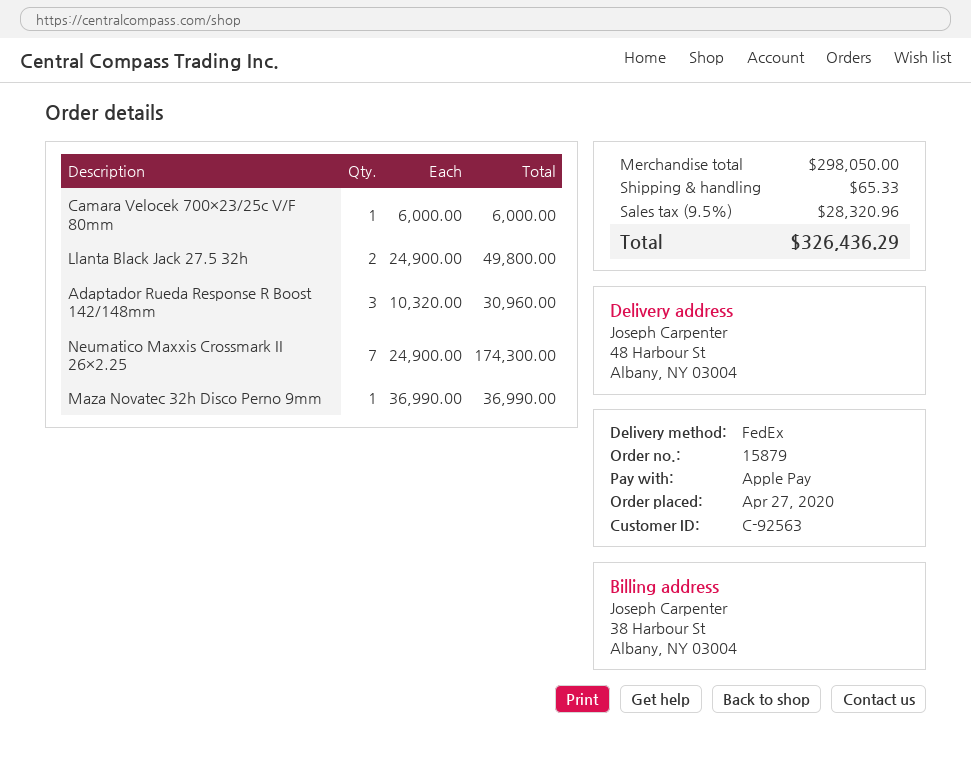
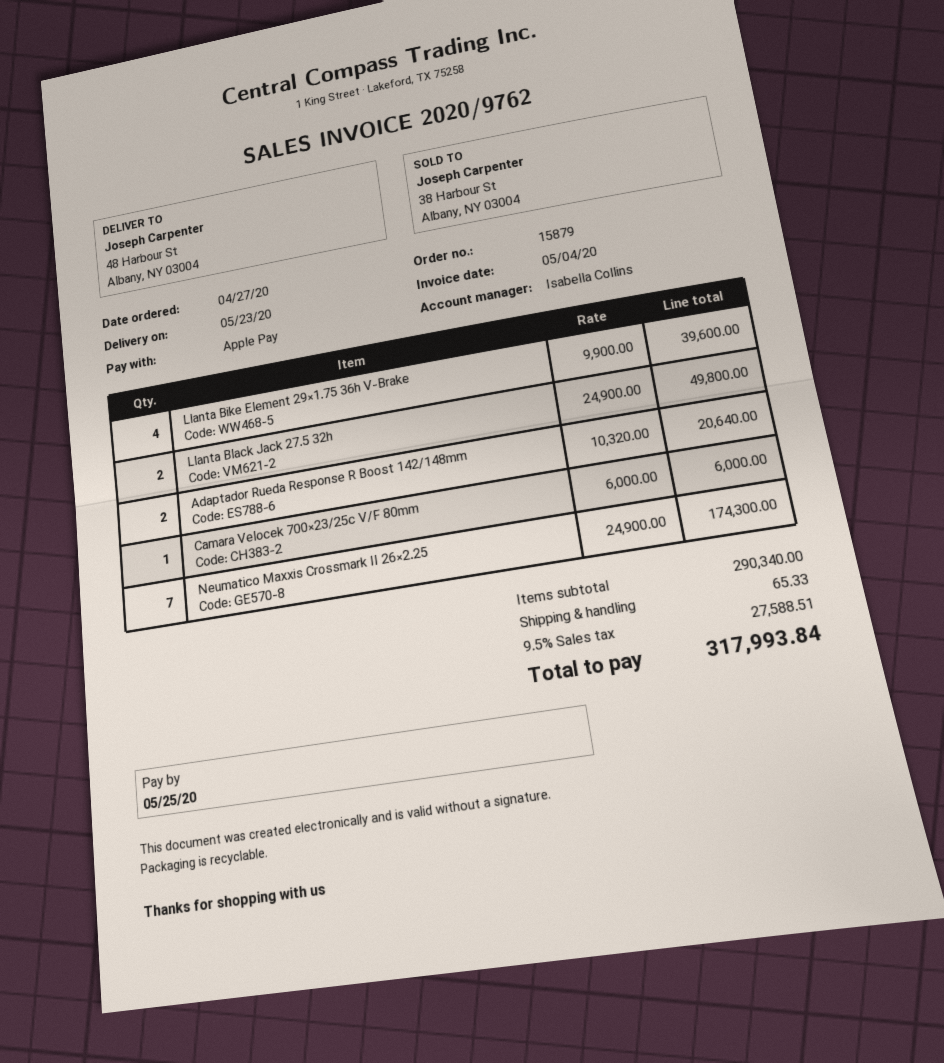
Adaptador Rueda Response R Boost 142/148mm: 3 x 10320.00 = 30960.00 -> 2 x 10320.00 = 20640.00
Maza Novatec 32h Disco Perno 9mm: 1 x 36990.00 = 36990.00 -> none
Llanta Bike Element 29×1.75 36h V-Brake: none -> 4 x 9900.00 = 39600.00
subtotal: 298050.00 -> 290340.00
tax: 9.5% = 28320.96 -> 9.5% = 27588.51
total: 326436.29 -> 317993.84

